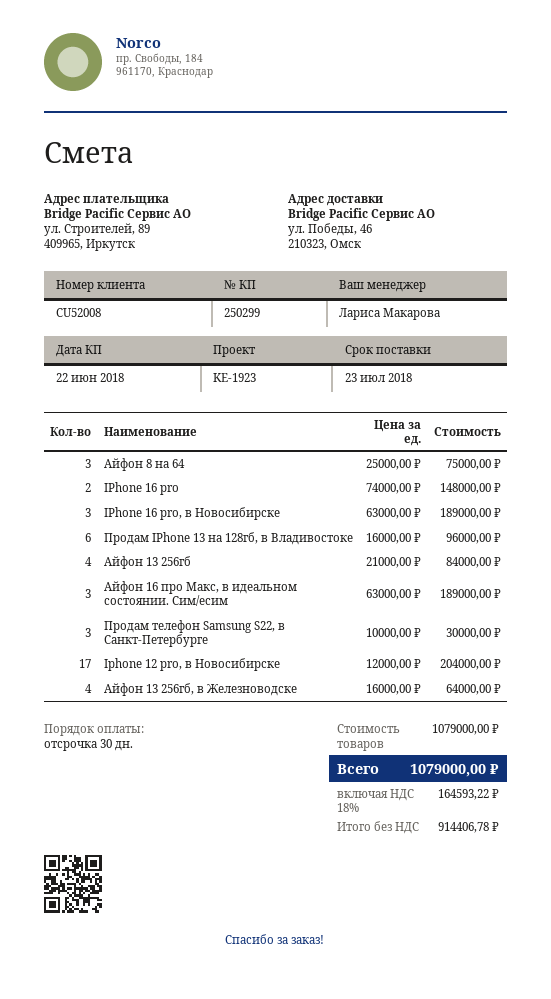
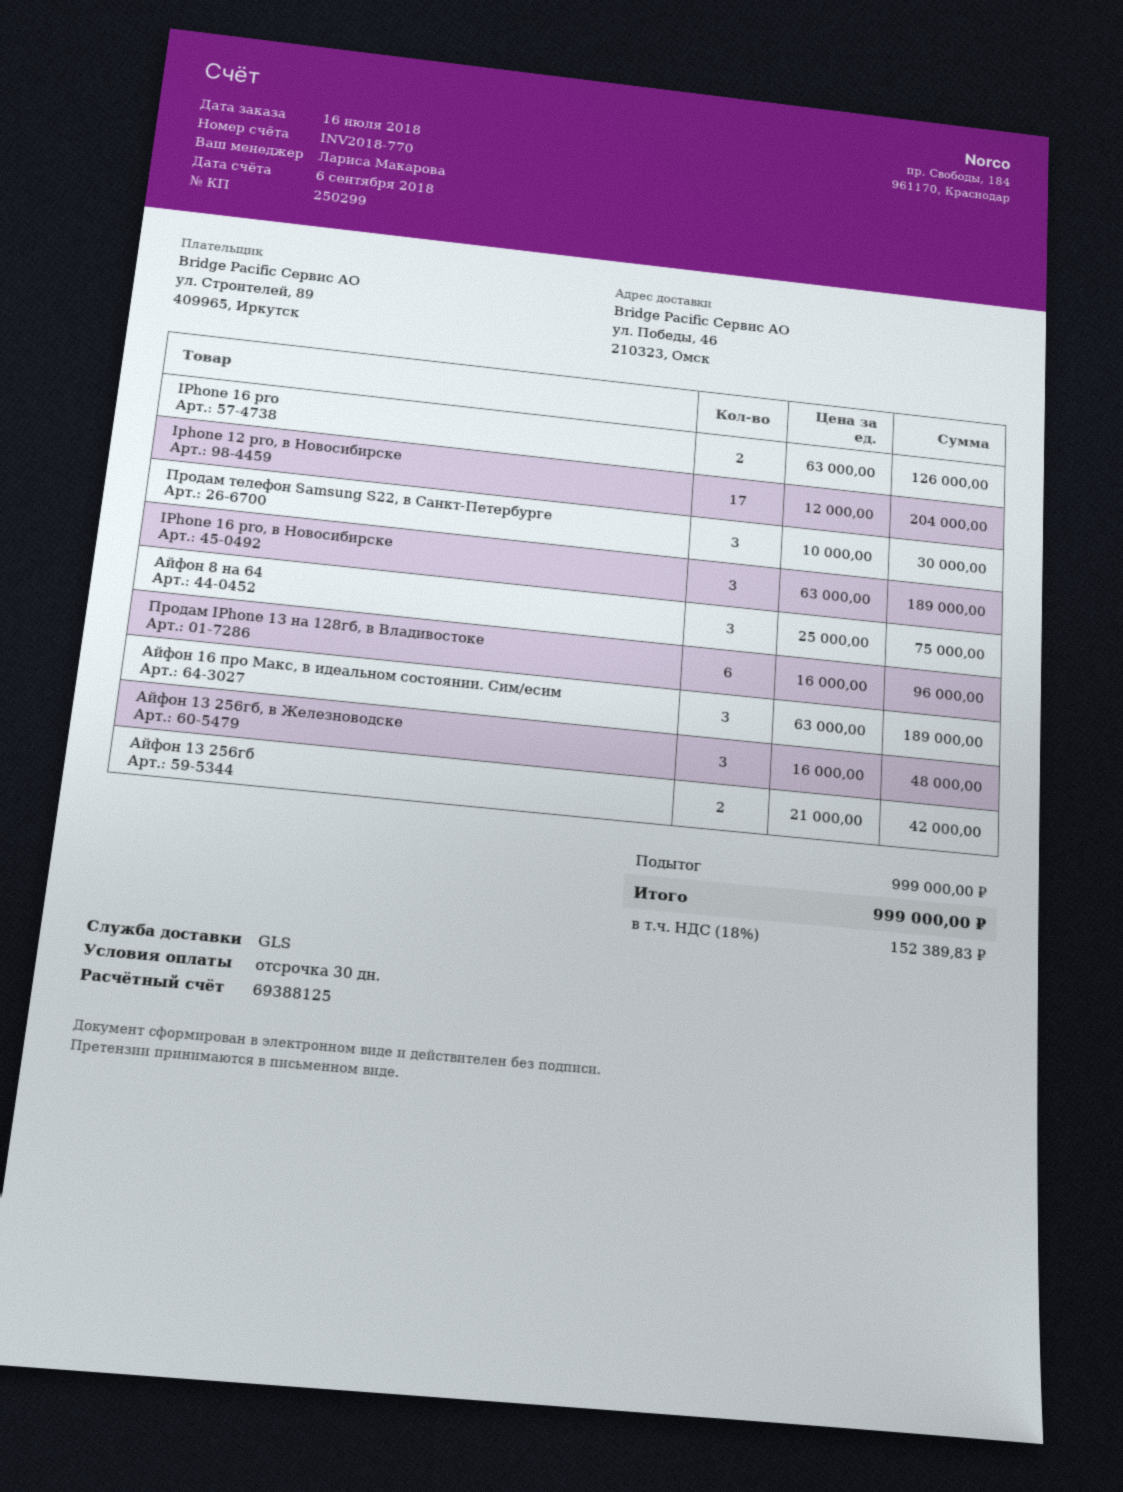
IPhone 16 pro: 2 x 74000.00 = 148000.00 -> 2 x 63000.00 = 126000.00
Айфон 13 256гб: 4 x 21000.00 = 84000.00 -> 2 x 21000.00 = 42000.00
Айфон 13 256гб, в Железноводске: 4 x 16000.00 = 64000.00 -> 3 x 16000.00 = 48000.00
subtotal: 1079000.00 -> 999000.00
tax: 18% = 164593.22 -> 18% = 152389.83
total: 1079000.00 -> 999000.00

